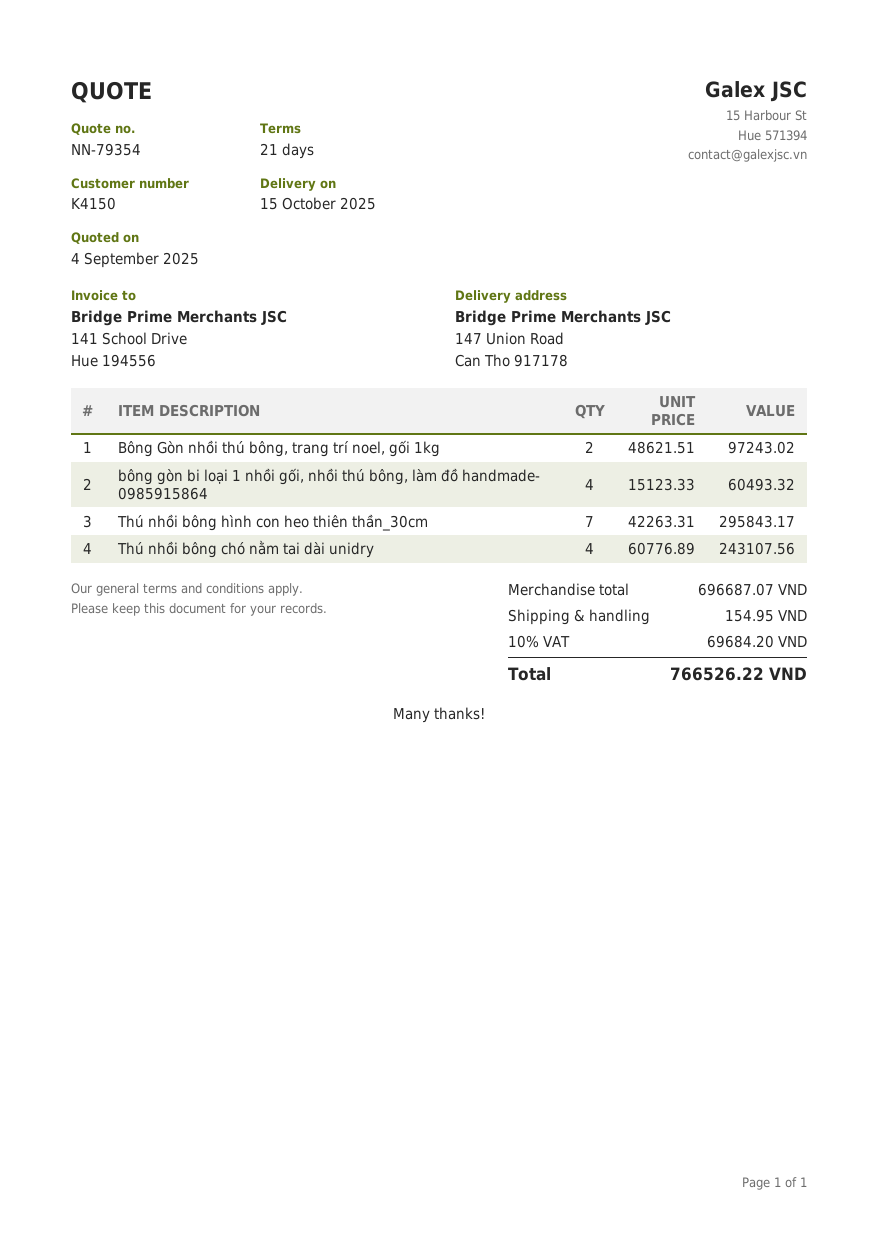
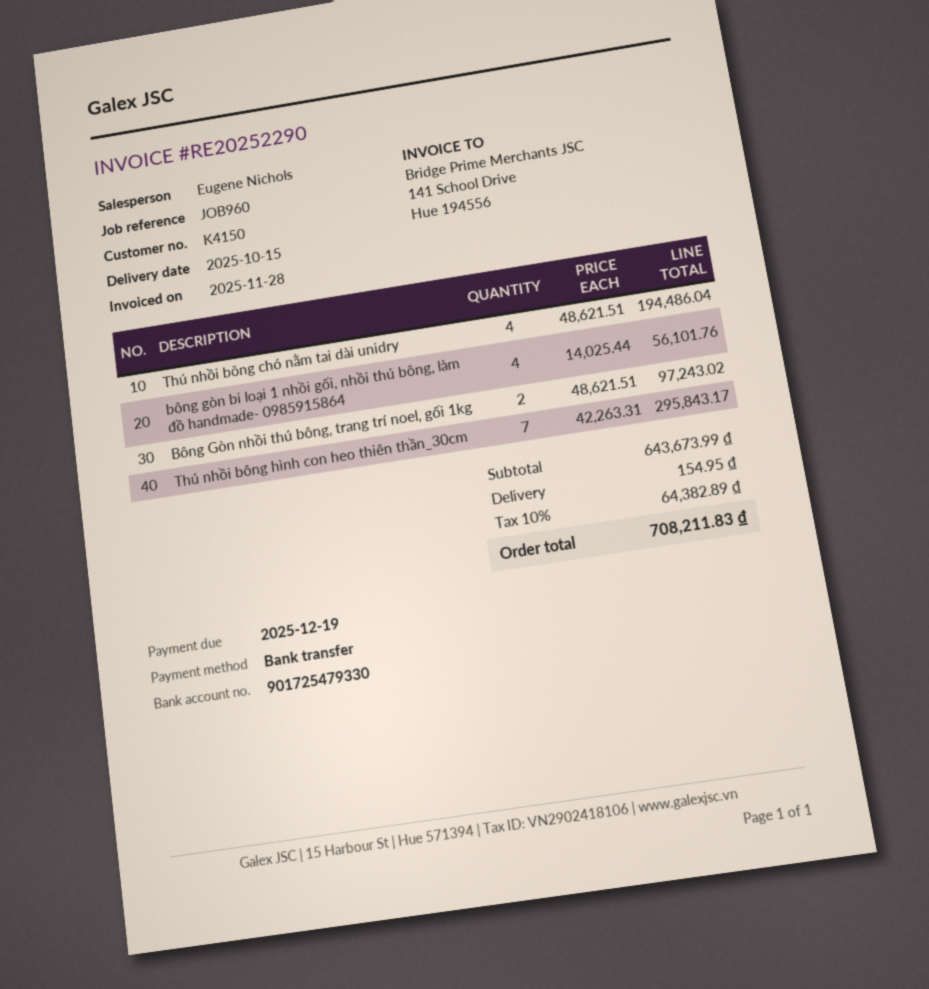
bông gòn bi loại 1 nhồi gối, nhồi thú bông, làm đồ handmade- 0985915864: 4 x 15123.33 = 60493.32 -> 4 x 14025.44 = 56101.76
Thú nhồi bông chó nằm tai dài unidry: 4 x 60776.89 = 243107.56 -> 4 x 48621.51 = 194486.04
subtotal: 696687.07 -> 643673.99
tax: 10% = 69684.20 -> 10% = 64382.89
total: 766526.22 -> 708211.83

